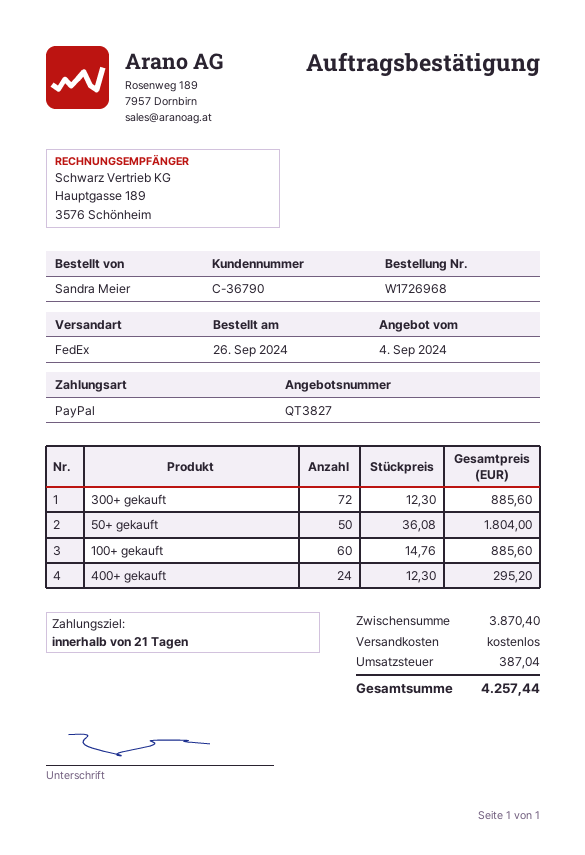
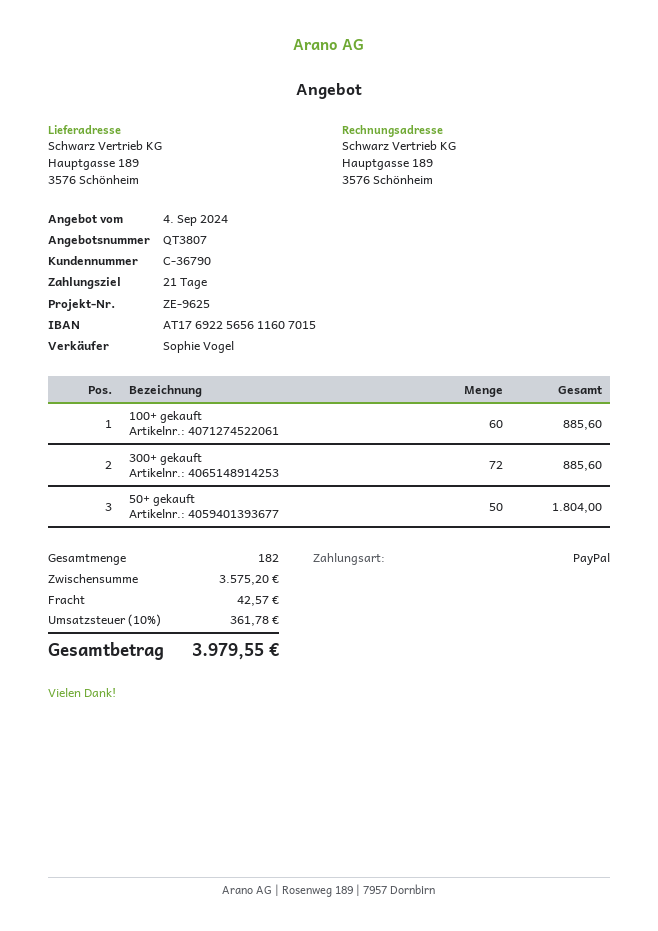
quote number: QT3827 -> QT3807
400+ gekauft: 24 for 295.20 -> none
subtotal: 3870.40 -> 3575.20
shipping: 0.00 -> 42.57
tax: 387.04 -> 361.78
total: 4257.44 -> 3979.55

